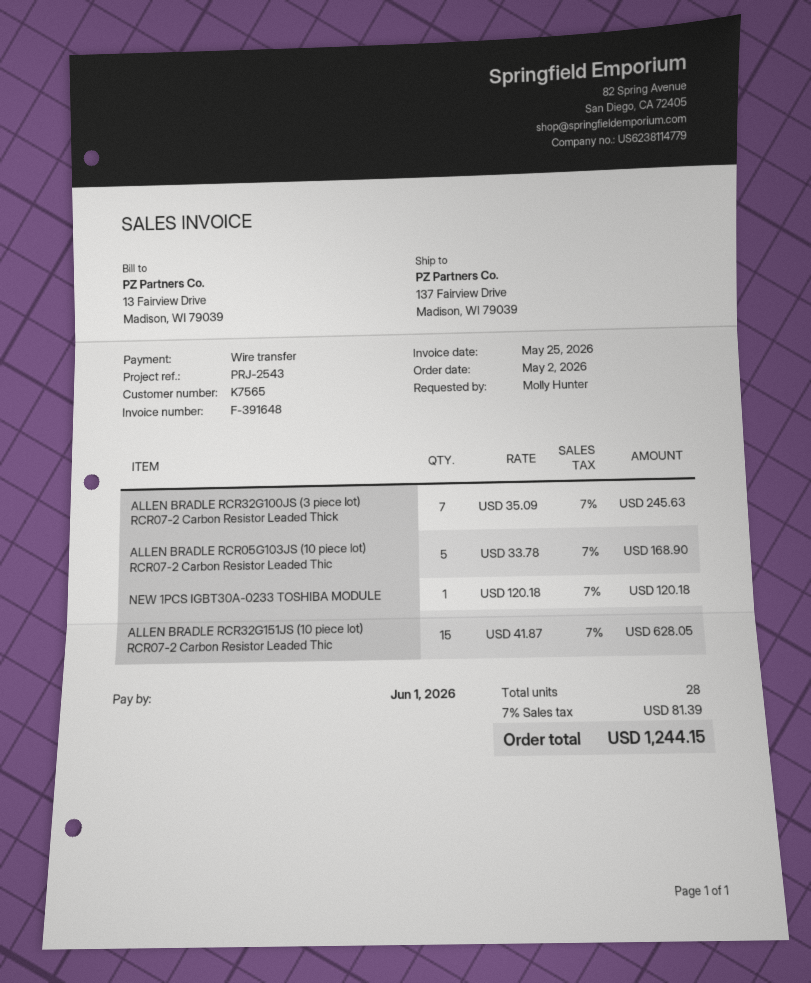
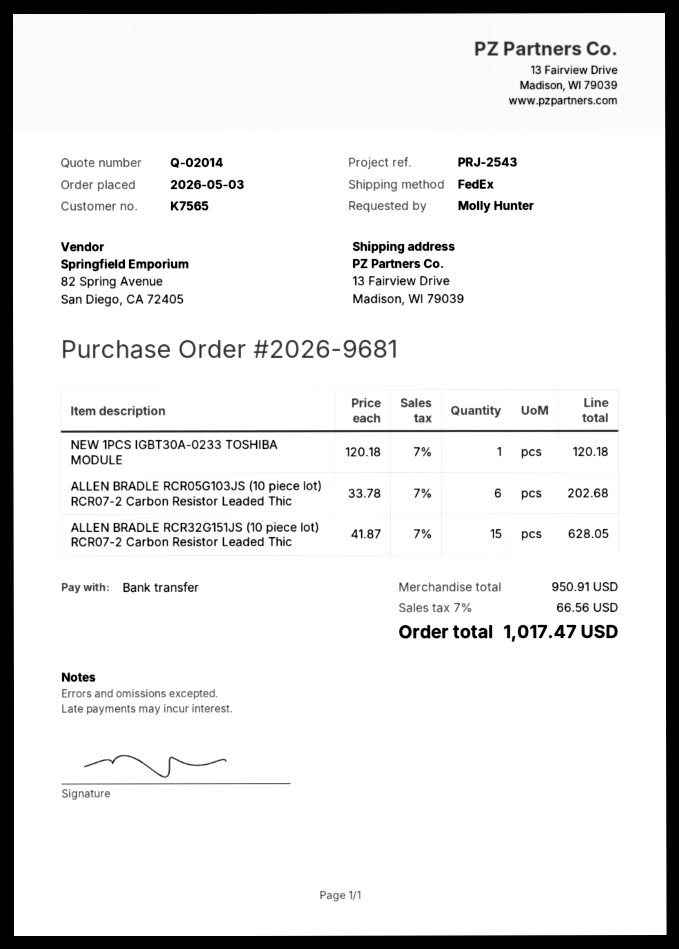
order date: 2026-05-02 -> 2026-05-03
ship to: 137 Fairview Drive, Madison, WI 79039 -> 13 Fairview Drive, Madison, WI 79039
ALLEN BRADLE RCR32G100JS (3 piece lot) RCR07-2 Carbon Resistor Leaded Thick: 7 x 35.09 = 245.63 -> none
ALLEN BRADLE RCR05G103JS (10 piece lot) RCR07-2 Carbon Resistor Leaded Thic: 5 x 33.78 = 168.90 -> 6 x 33.78 = 202.68
tax: 7% = 81.39 -> 7% = 66.56
total: 1244.15 -> 1017.47

